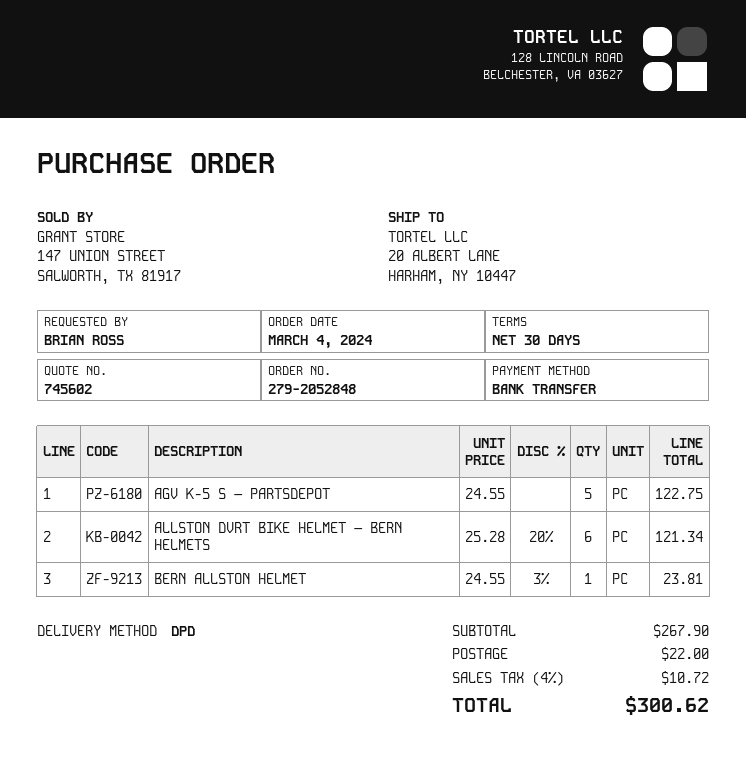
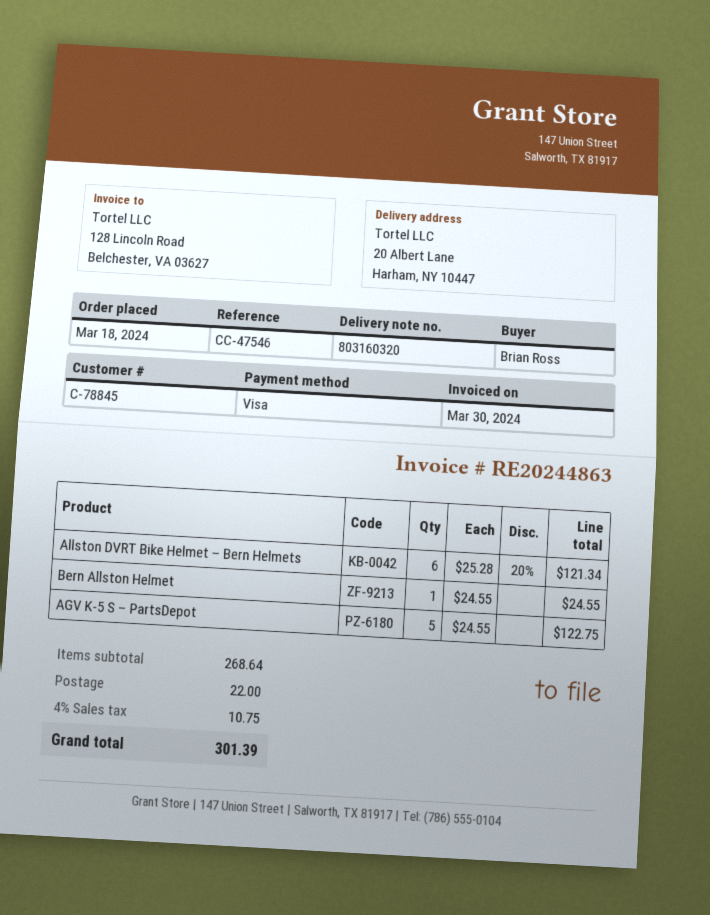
order date: 2024-03-04 -> 2024-03-18
payment method: bank transfer -> Visa
BERN ALLSTON HELMET: 1 x 24.55 - 3% = 23.81 -> 1 x 24.55 = 24.55
subtotal: 267.90 -> 268.64
tax: 4% = 10.72 -> 4% = 10.75
total: 300.62 -> 301.39

